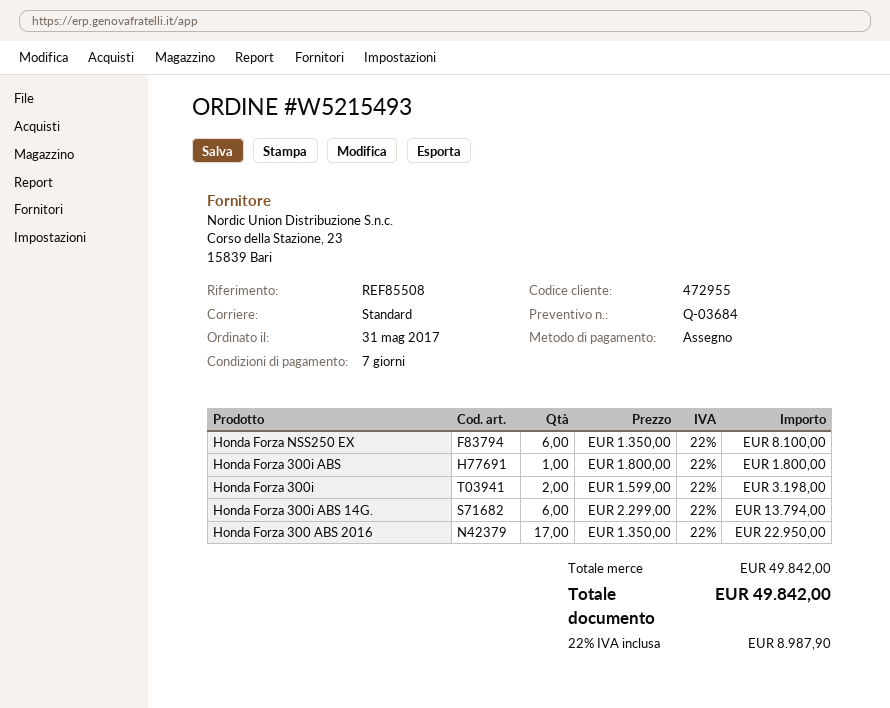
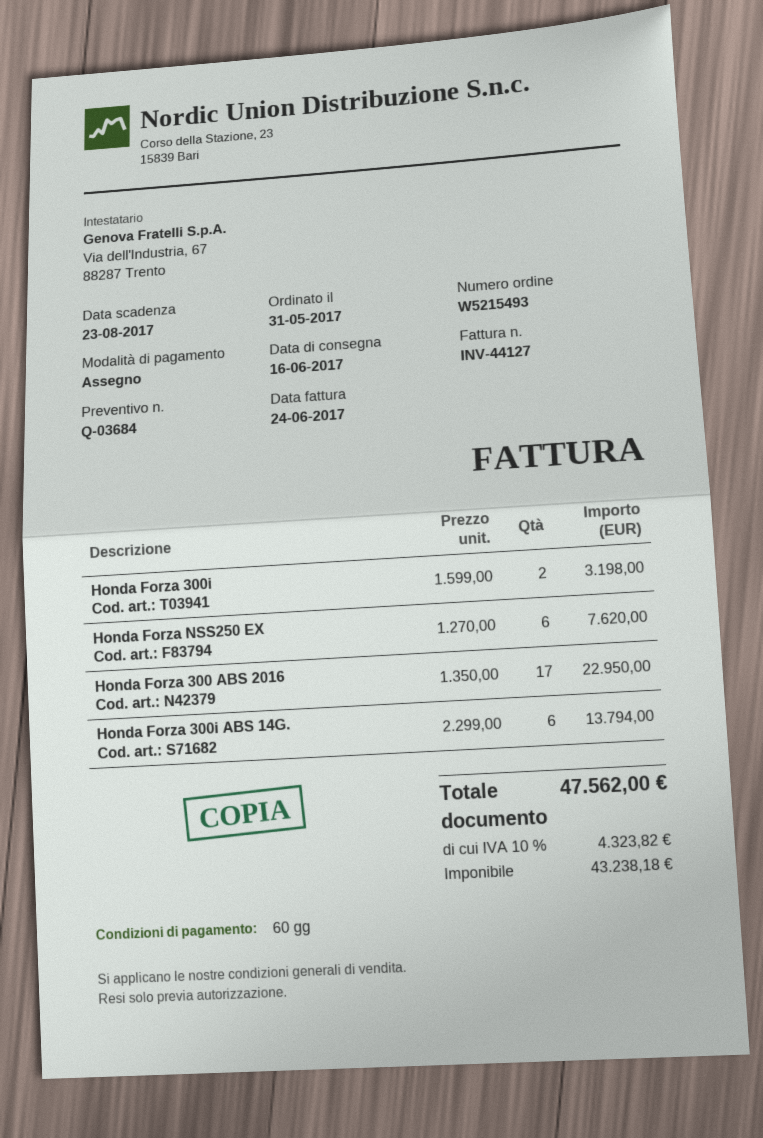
payment terms: 7 days -> 60 days
Honda Forza NSS250 EX: 6 x 1350.00 = 8100.00 -> 6 x 1270.00 = 7620.00
Honda Forza 300i ABS: 1 x 1800.00 = 1800.00 -> none
tax: 22% = 8987.90 -> 10% = 4323.82
total: 49842.00 -> 47562.00

